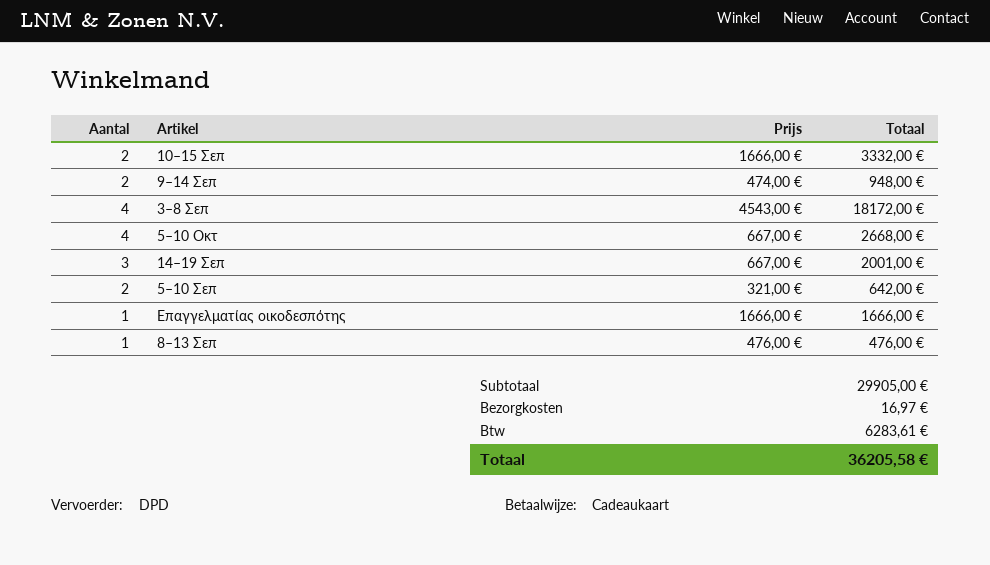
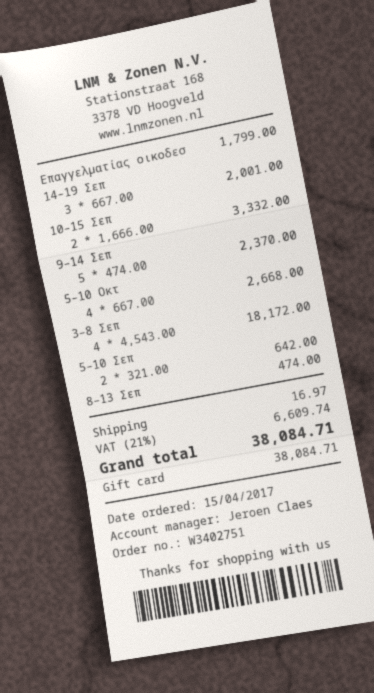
9–14 Σεπ: 2 x 474.00 = 948.00 -> 5 x 474.00 = 2370.00
Επαγγελματίας οικοδεσπότης: 1 x 1666.00 = 1666.00 -> 1 x 1799.00 = 1799.00
8–13 Σεπ: 1 x 476.00 = 476.00 -> 1 x 474.00 = 474.00
tax: 6283.61 -> 6609.74
total: 36205.58 -> 38084.71

